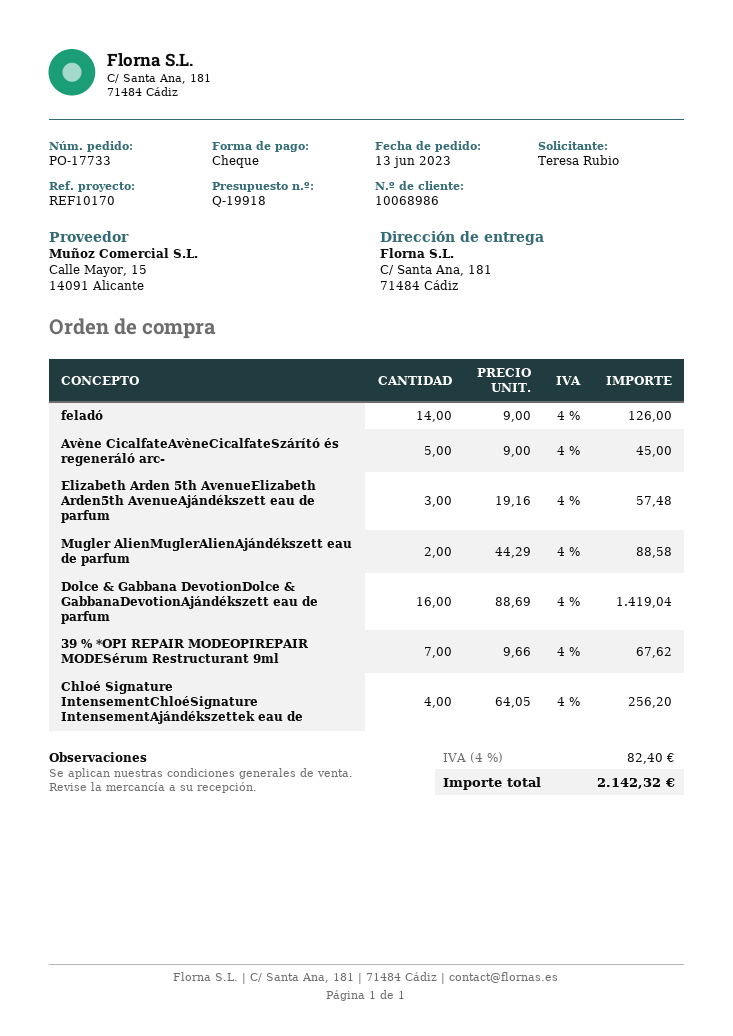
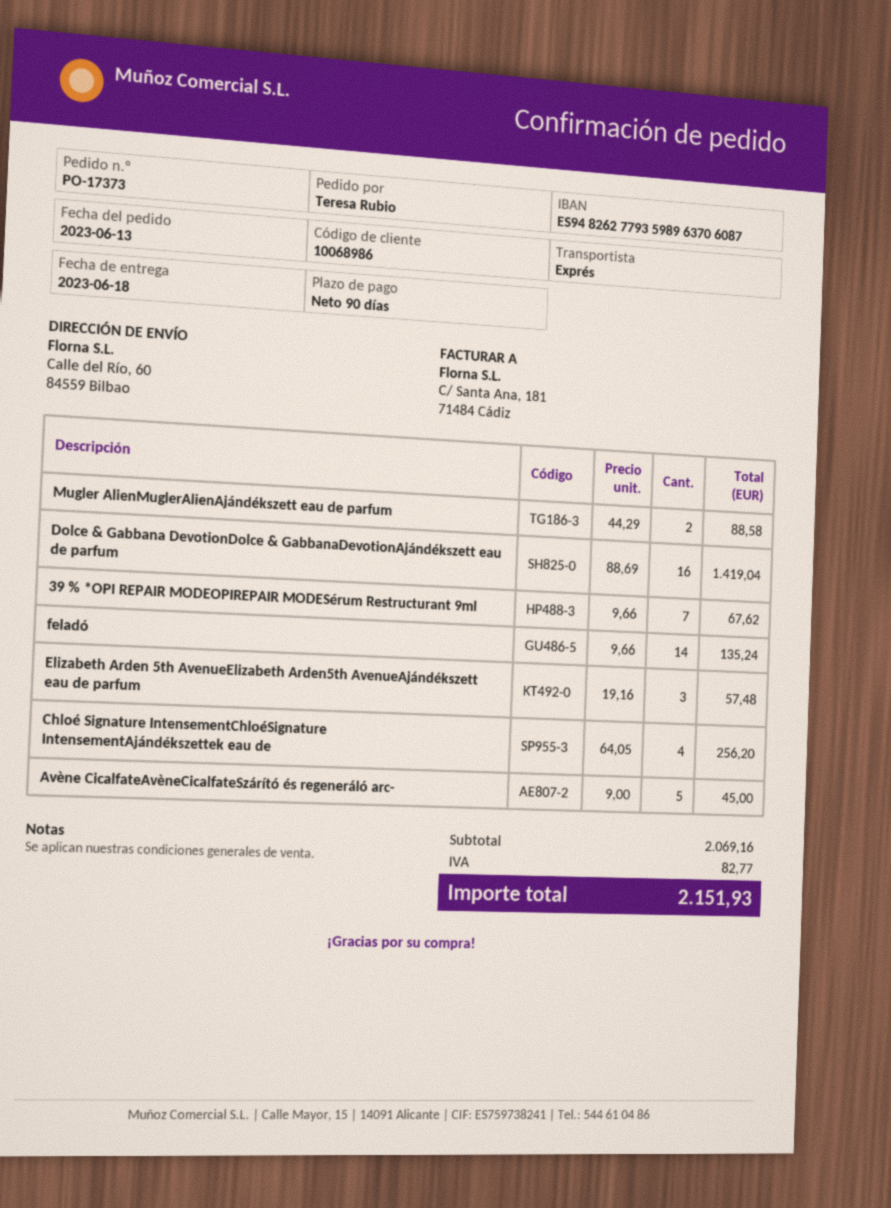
order number: PO-17733 -> PO-17373
ship to: C/ Santa Ana, 181, 71484 Cádiz -> Calle del Río, 60, 84559 Bilbao
feladó: 14 x 9.00 = 126.00 -> 14 x 9.66 = 135.24
tax: 82.40 -> 82.77
total: 2142.32 -> 2151.93

